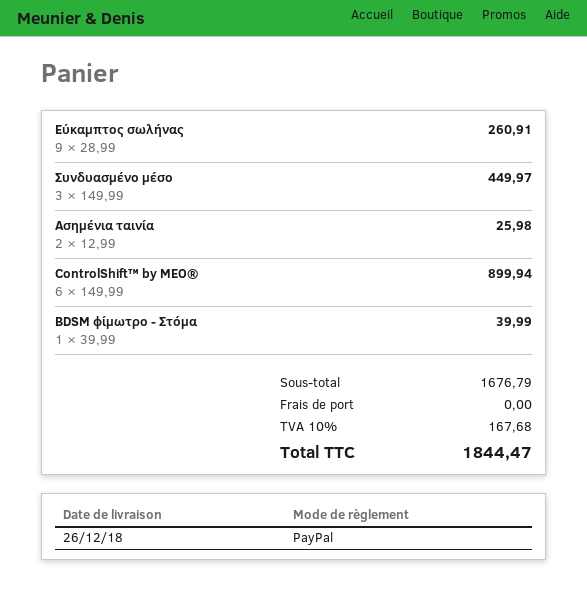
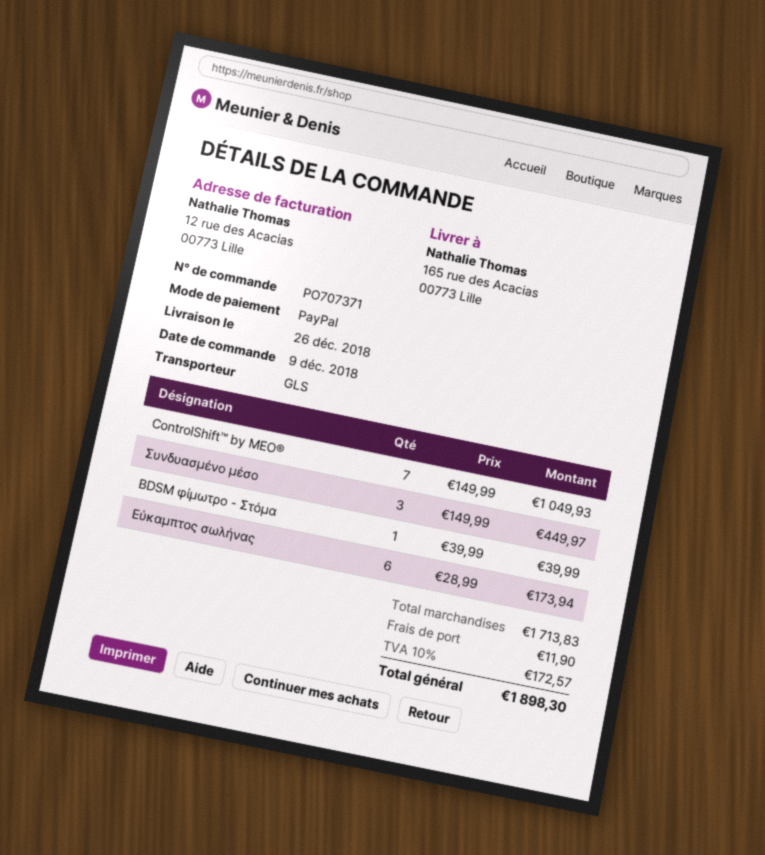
Εύκαμπτος σωλήνας: 9 x 28.99 = 260.91 -> 6 x 28.99 = 173.94
Ασημένια ταινία: 2 x 12.99 = 25.98 -> none
ControlShift™ by MEO®: 6 x 149.99 = 899.94 -> 7 x 149.99 = 1049.93
subtotal: 1676.79 -> 1713.83
shipping: 0.00 -> 11.90
tax: 10% = 167.68 -> 10% = 172.57
total: 1844.47 -> 1898.30

